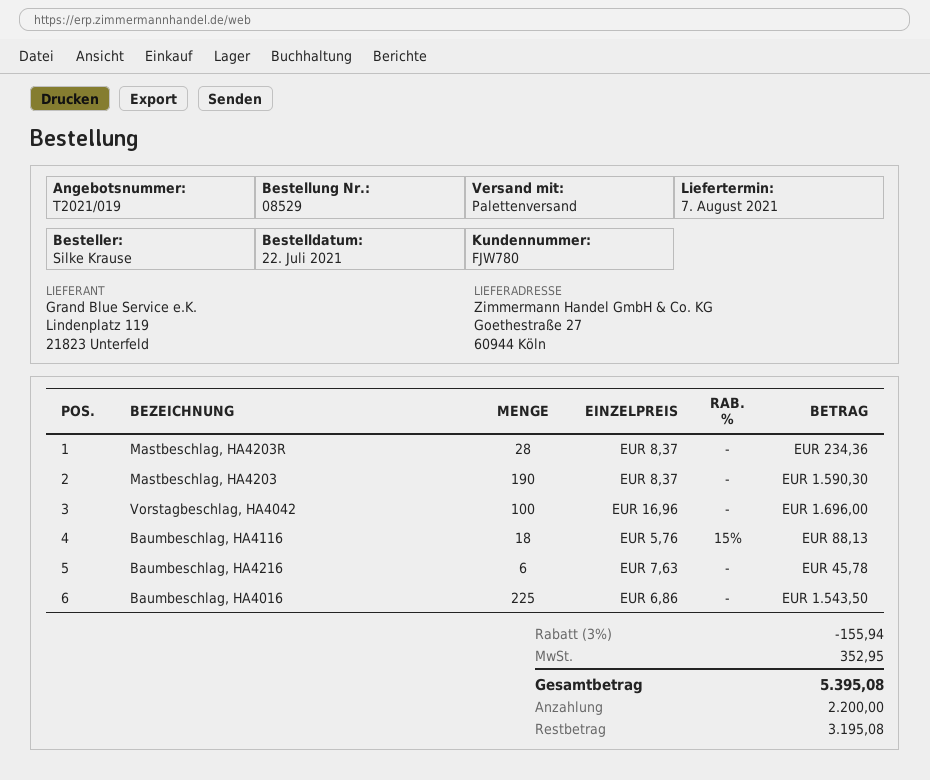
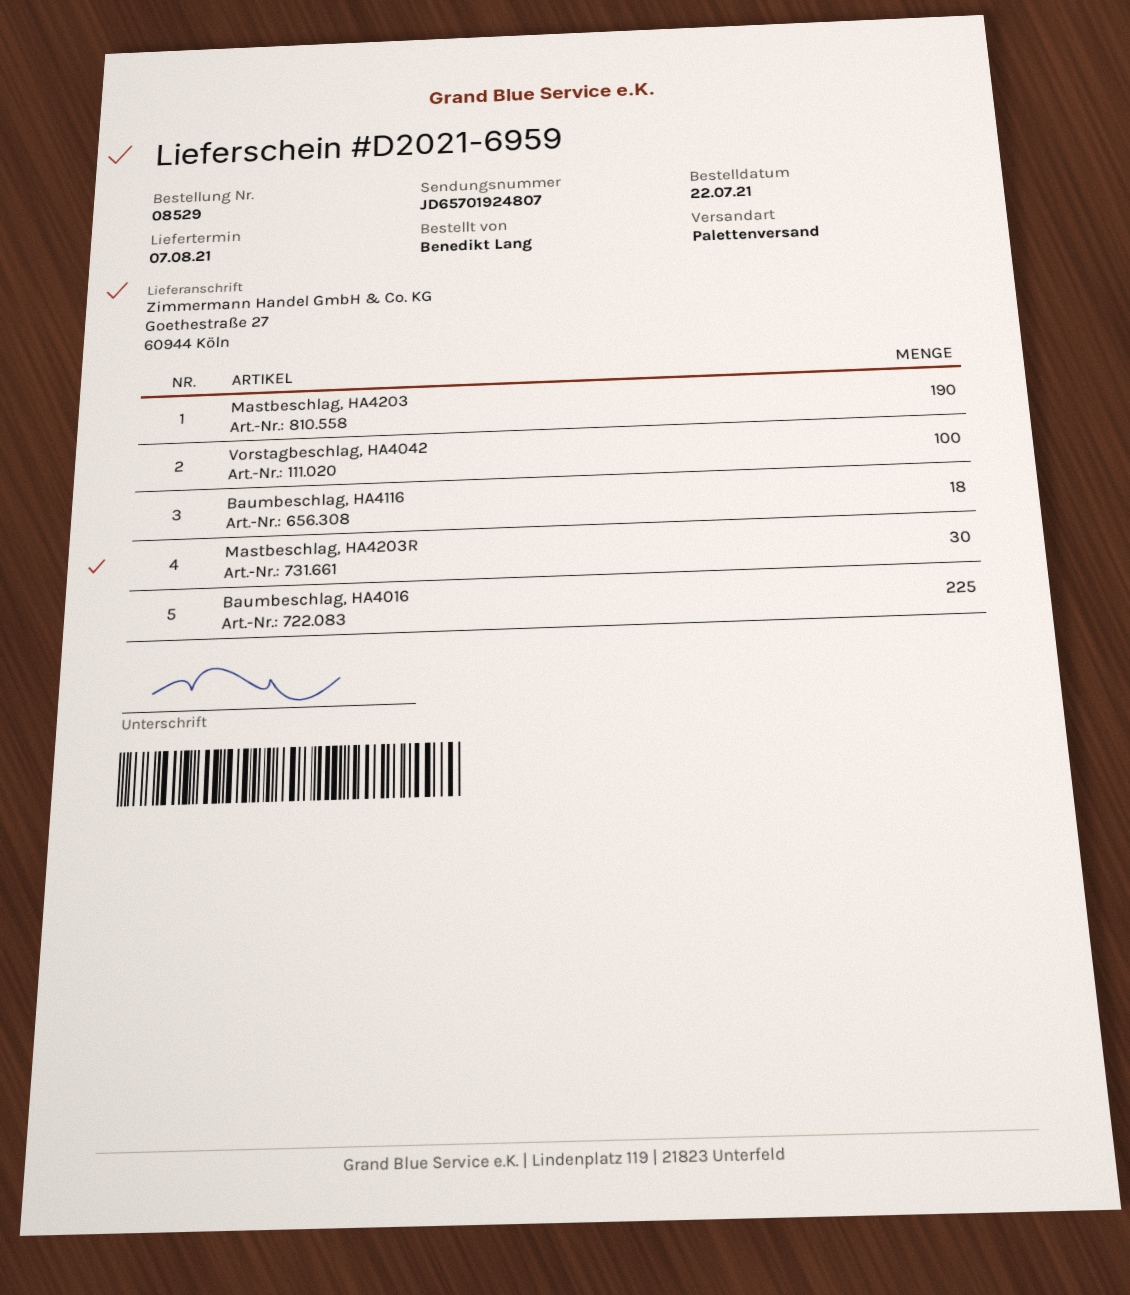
ordered by: Silke Krause -> Benedikt Lang
Mastbeschlag, HA4203R: 28 -> 30
Baumbeschlag, HA4216: 6 -> none

